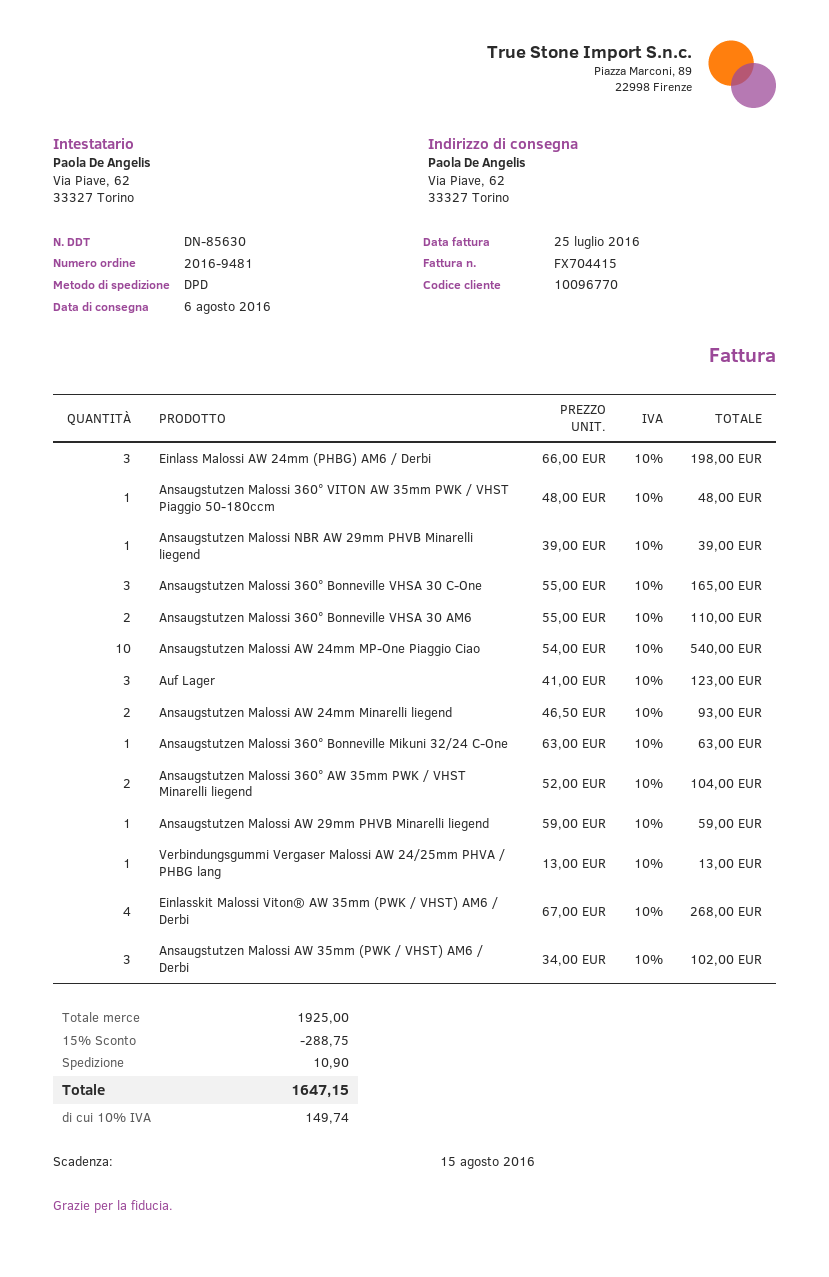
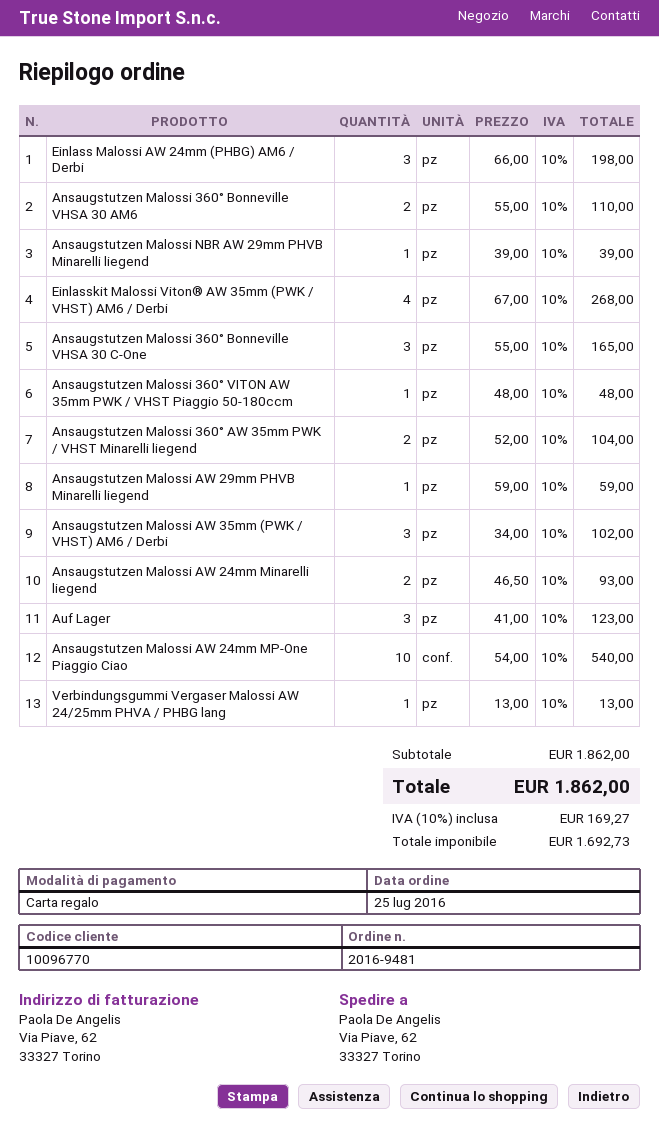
Ansaugstutzen Malossi 360° Bonneville Mikuni 32/24 C-One: 1 x 63.00 = 63.00 -> none
subtotal: 1925.00 -> 1862.00
discount: 15% = 288.75 -> none
shipping: 10.90 -> none
tax: 10% = 149.74 -> 10% = 169.27
total: 1647.15 -> 1862.00

